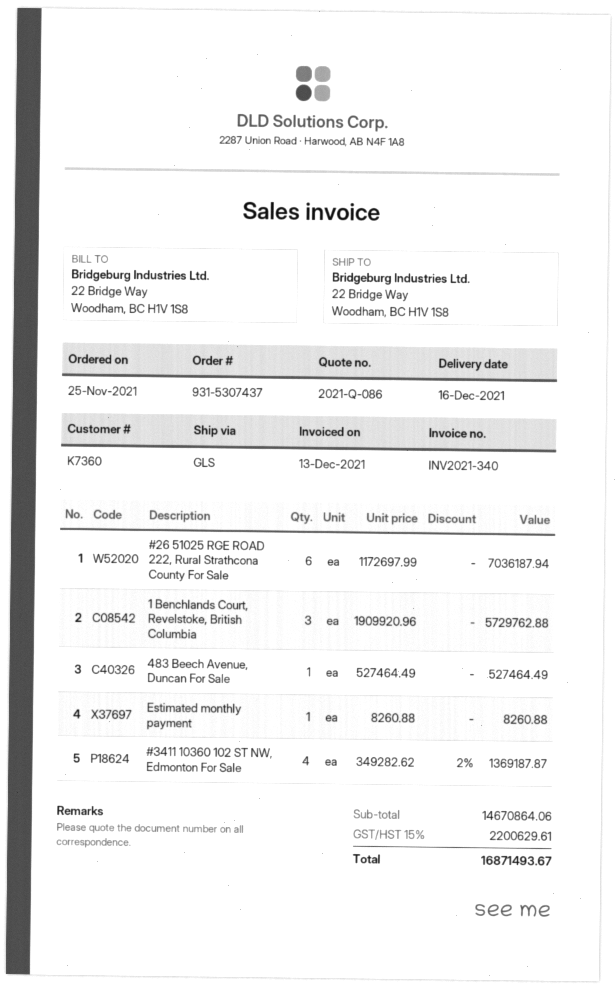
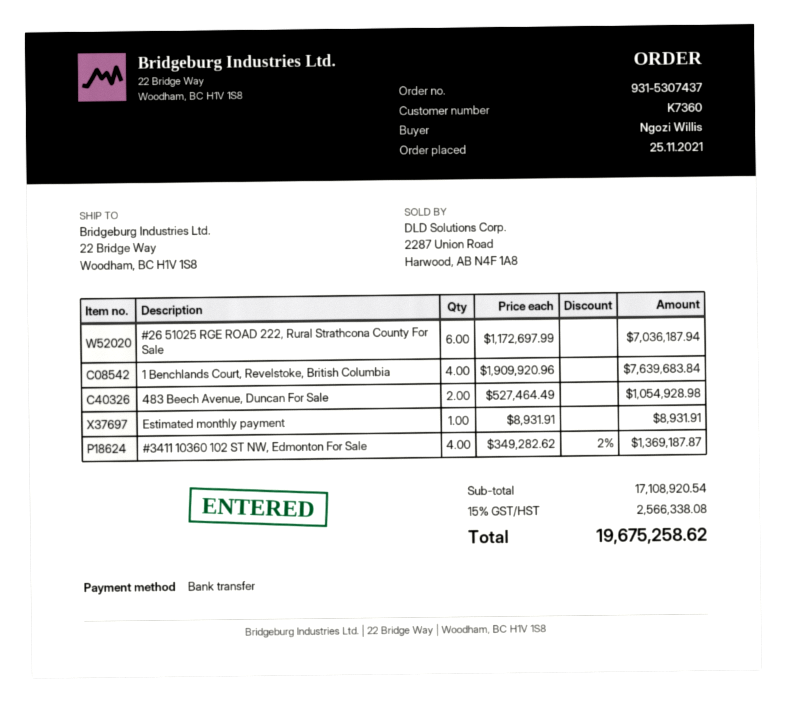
1 Benchlands Court, Revelstoke, British Columbia: 3 x 1909920.96 = 5729762.88 -> 4 x 1909920.96 = 7639683.84
483 Beech Avenue, Duncan For Sale: 1 x 527464.49 = 527464.49 -> 2 x 527464.49 = 1054928.98
Estimated monthly payment: 1 x 8260.88 = 8260.88 -> 1 x 8931.91 = 8931.91
subtotal: 14670864.06 -> 17108920.54
tax: 15% = 2200629.61 -> 15% = 2566338.08
total: 16871493.67 -> 19675258.62

